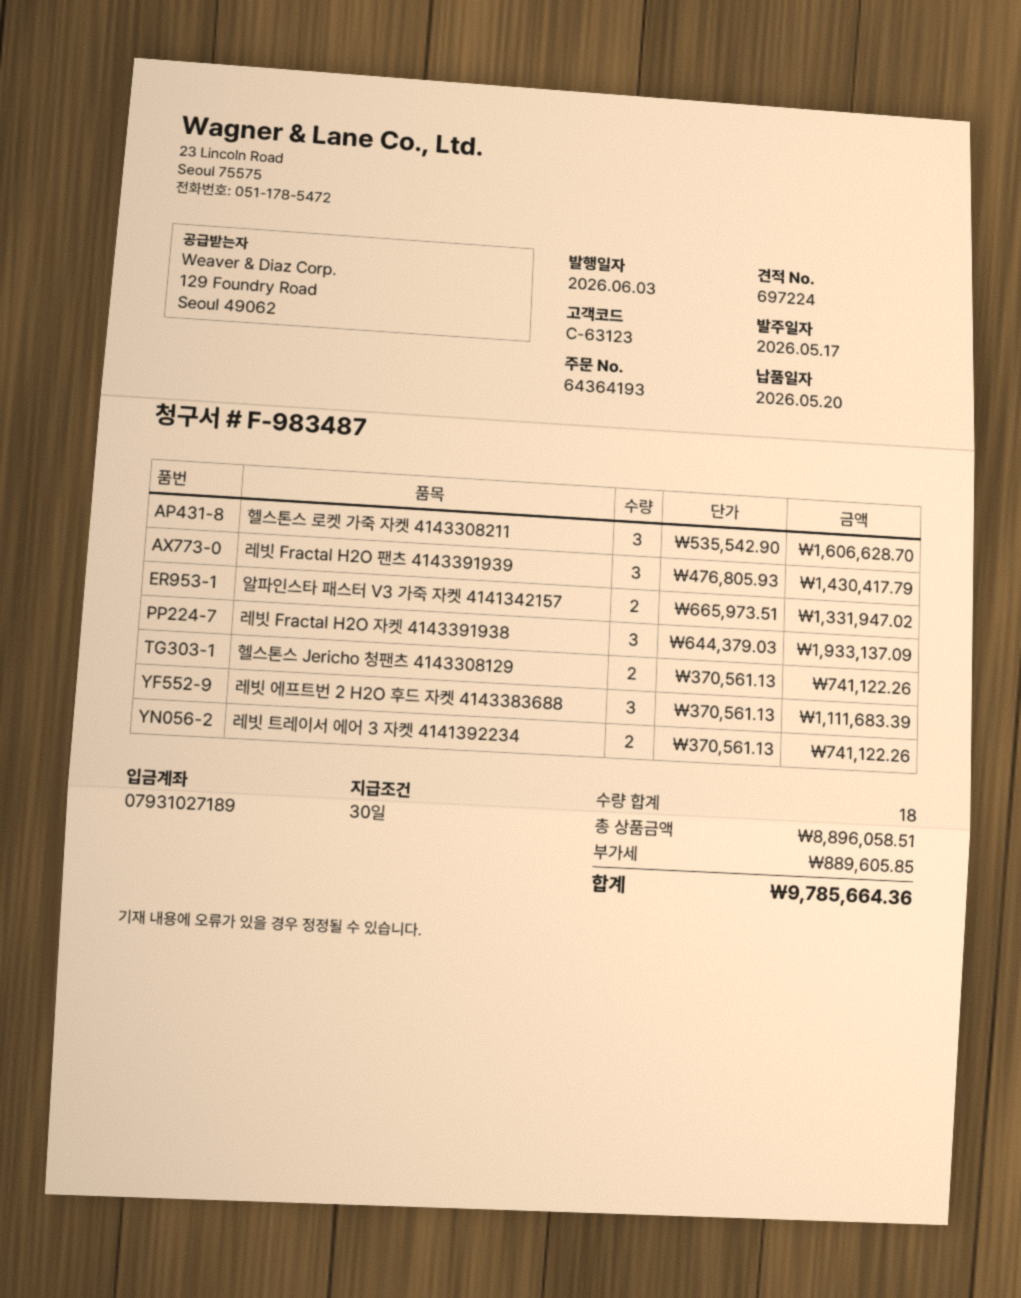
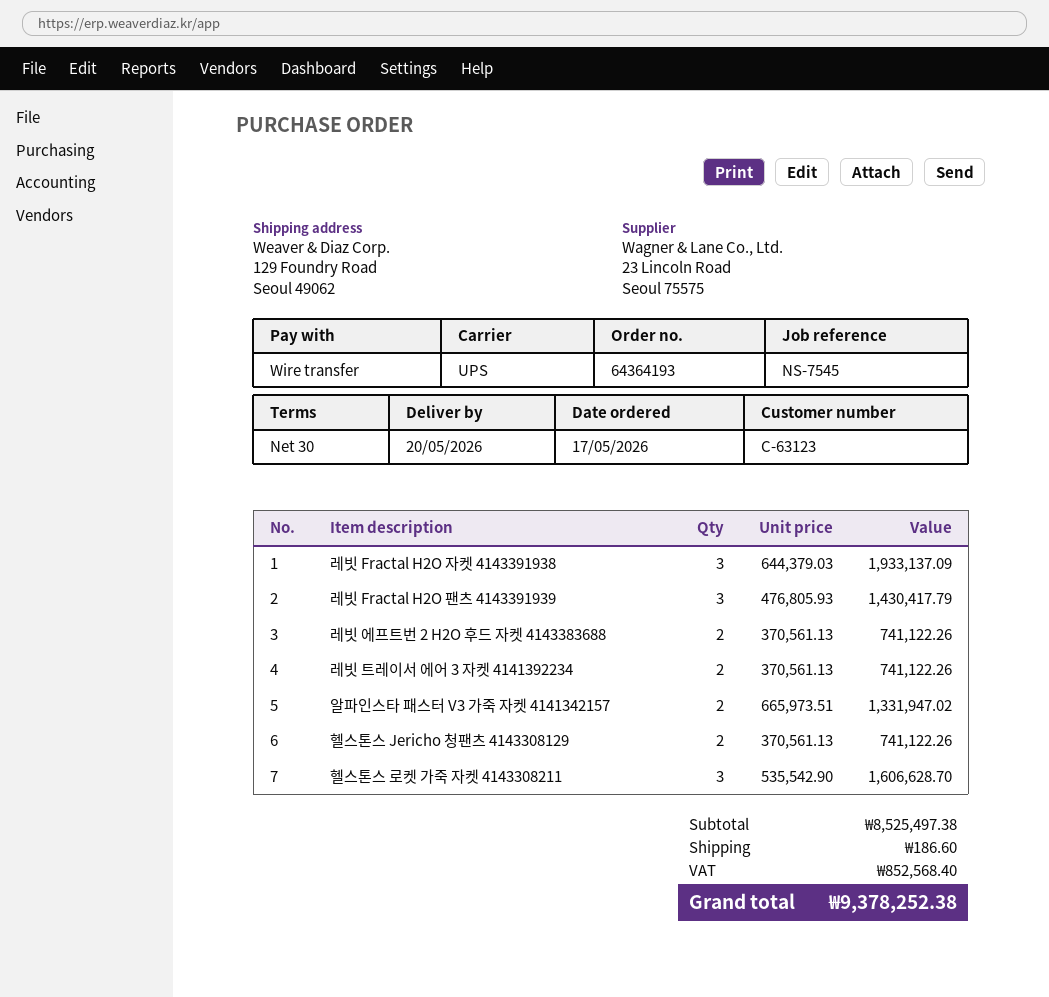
레빗 에프트번 2 H2O 후드 자켓 4143383688: 3 x 370561.13 = 1111683.39 -> 2 x 370561.13 = 741122.26
subtotal: 8896058.51 -> 8525497.38
shipping: none -> 186.60
tax: 889605.85 -> 852568.40
total: 9785664.36 -> 9378252.38

